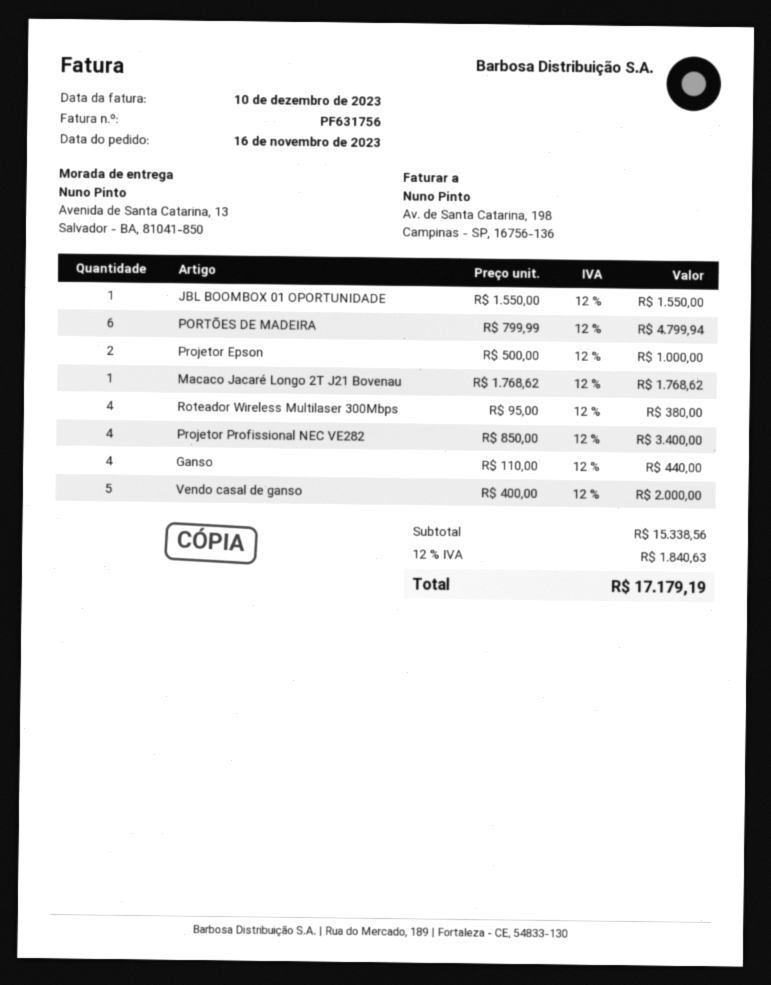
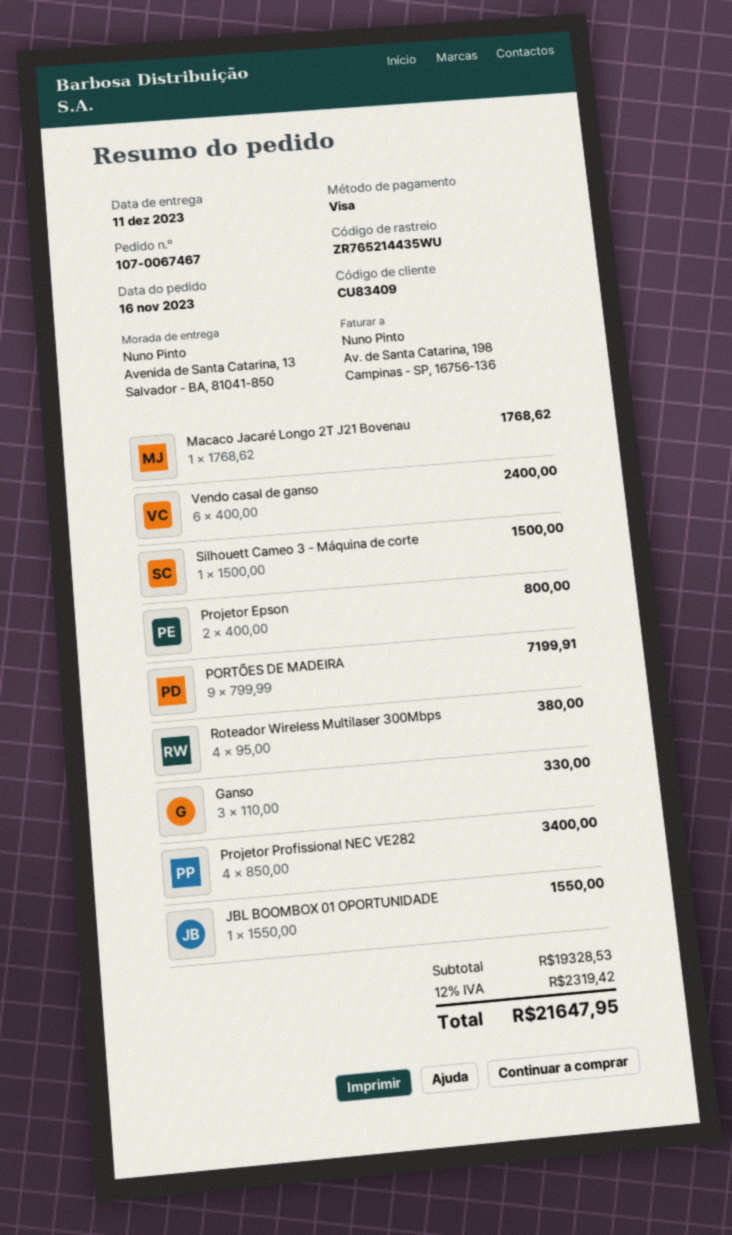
PORTÕES DE MADEIRA: 6 x 799.99 = 4799.94 -> 9 x 799.99 = 7199.91
Projetor Epson: 2 x 500.00 = 1000.00 -> 2 x 400.00 = 800.00
Ganso: 4 x 110.00 = 440.00 -> 3 x 110.00 = 330.00
Vendo casal de ganso: 5 x 400.00 = 2000.00 -> 6 x 400.00 = 2400.00
Silhouett Cameo 3 - Máquina de corte: none -> 1 x 1500.00 = 1500.00
subtotal: 15338.56 -> 19328.53
tax: 12% = 1840.63 -> 12% = 2319.42
total: 17179.19 -> 21647.95

